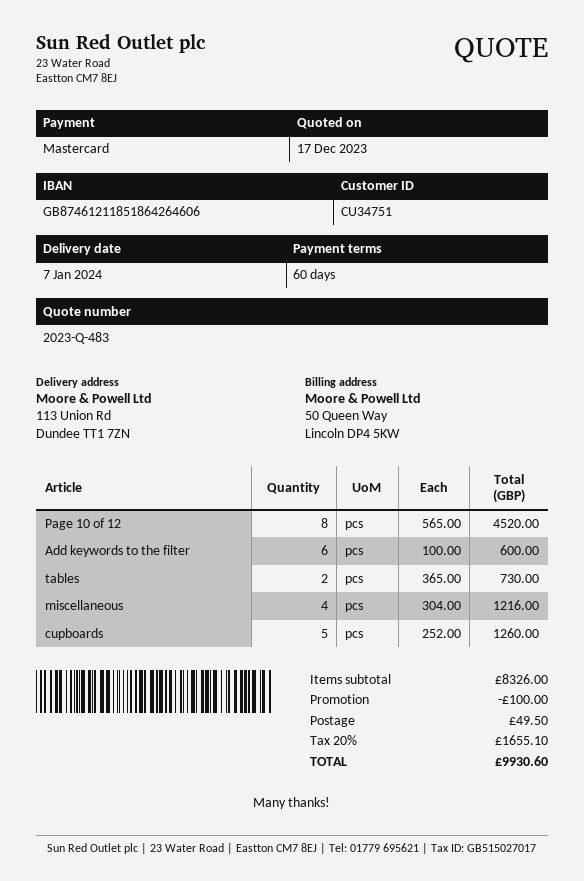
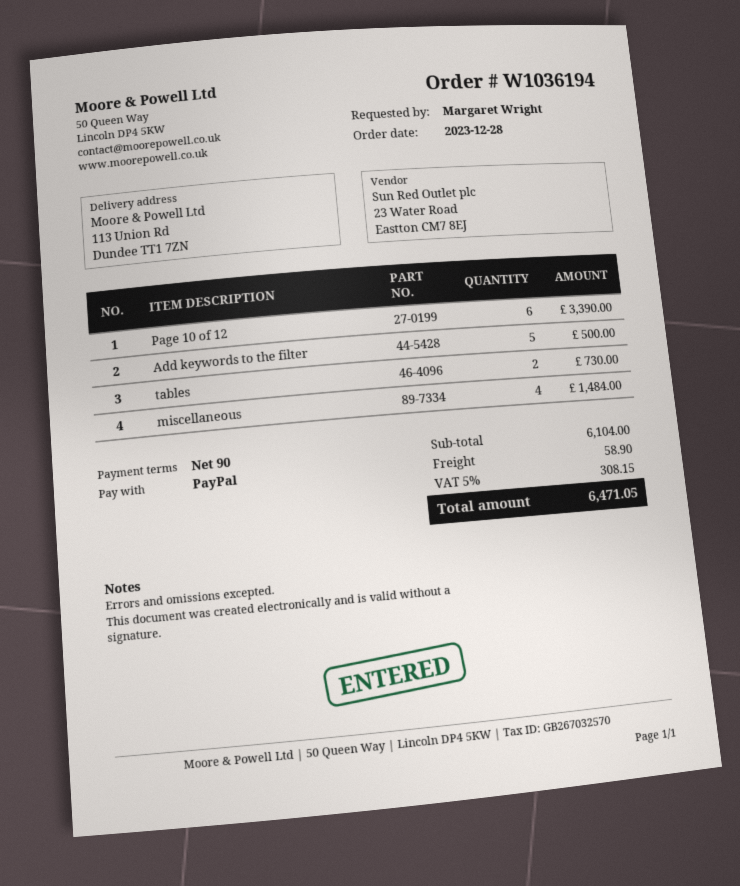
payment terms: 60 days -> 90 days
payment method: Mastercard -> PayPal
Page 10 of 12: 8 for 4520.00 -> 6 for 3390.00
Add keywords to the filter: 6 for 600.00 -> 5 for 500.00
miscellaneous: 4 for 1216.00 -> 4 for 1484.00
cupboards: 5 for 1260.00 -> none
subtotal: 8326.00 -> 6104.00
discount: 100.00 -> none
shipping: 49.50 -> 58.90
tax: 20% = 1655.10 -> 5% = 308.15
total: 9930.60 -> 6471.05

